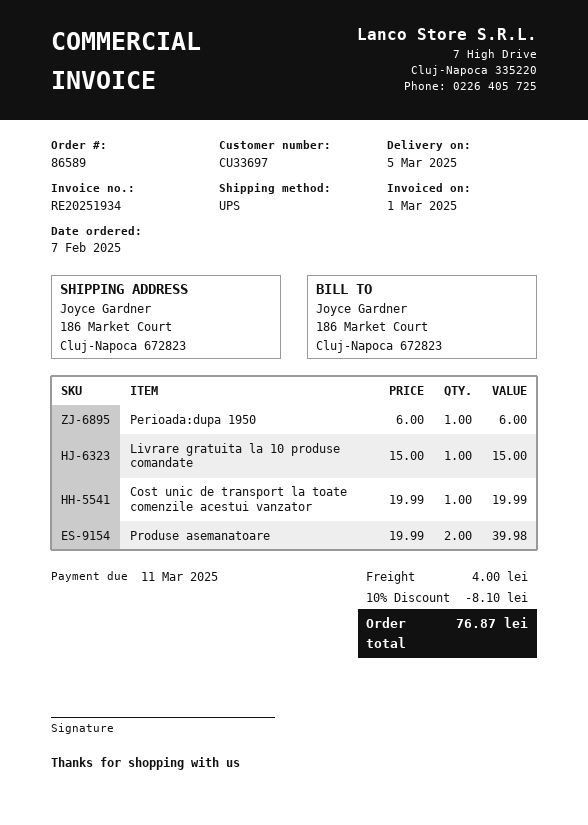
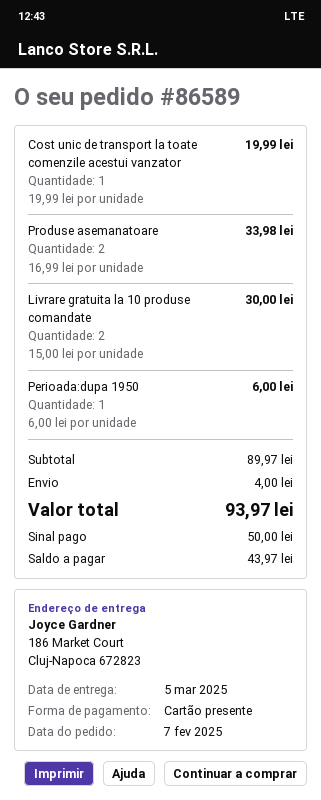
Livrare gratuita la 10 produse comandate: 1 x 15.00 = 15.00 -> 2 x 15.00 = 30.00
Produse asemanatoare: 2 x 19.99 = 39.98 -> 2 x 16.99 = 33.98
discount: 10% = 8.10 -> none
total: 76.87 -> 93.97

